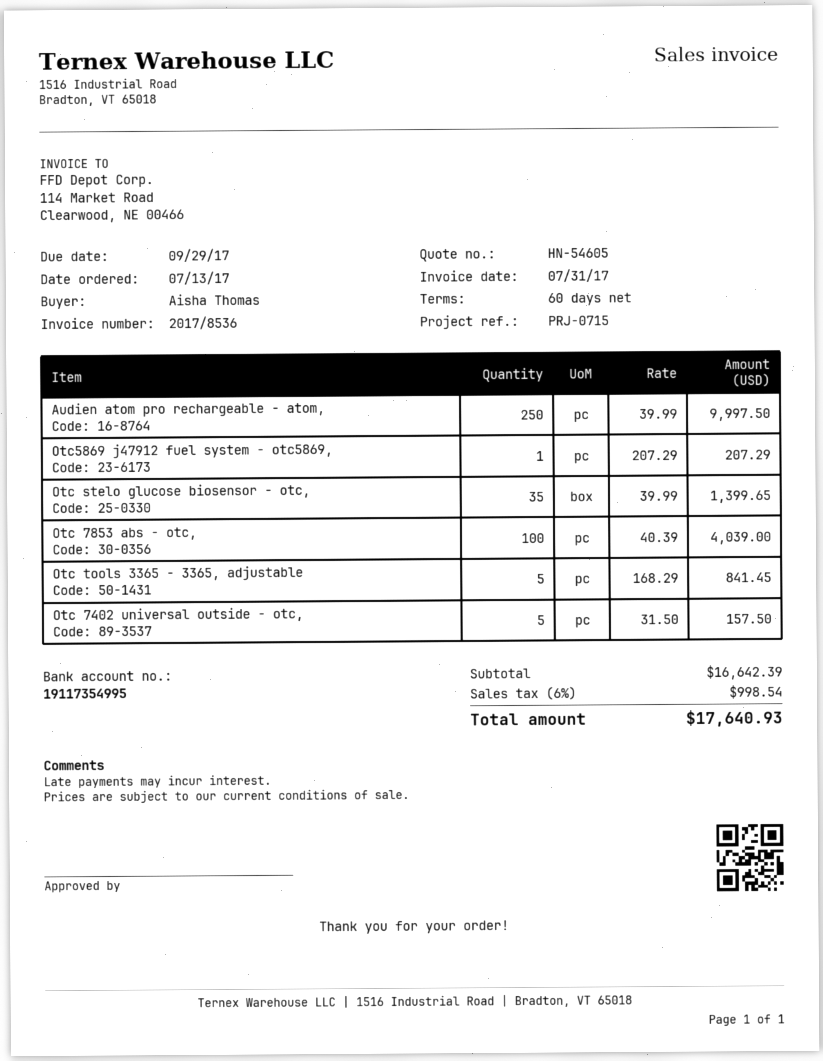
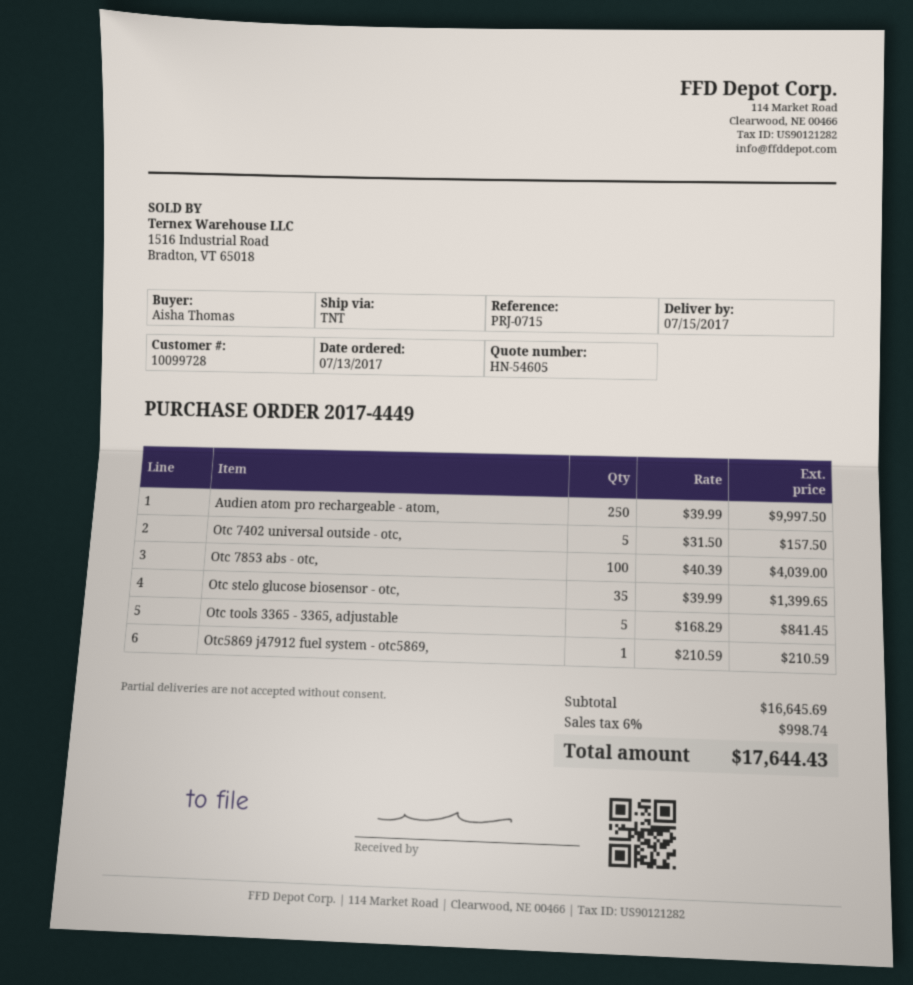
Otc5869 j47912 fuel system - otc5869,: 1 x 207.29 = 207.29 -> 1 x 210.59 = 210.59
subtotal: 16642.39 -> 16645.69
tax: 6% = 998.54 -> 6% = 998.74
total: 17640.93 -> 17644.43

